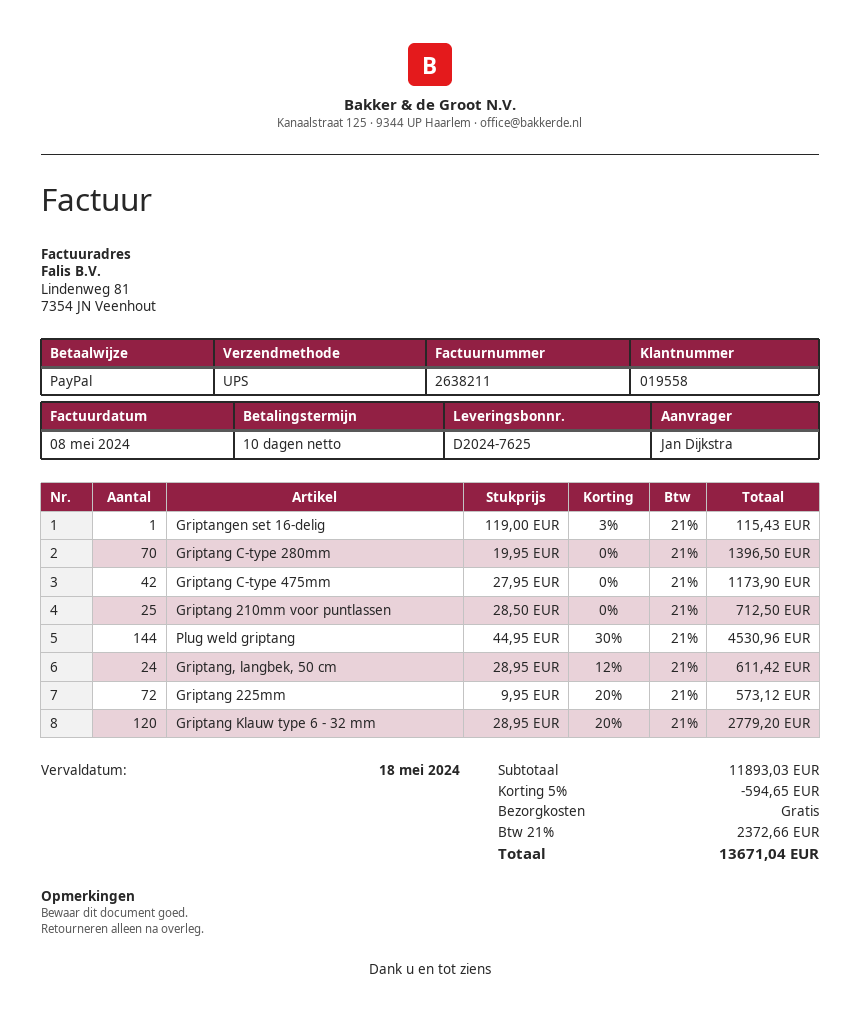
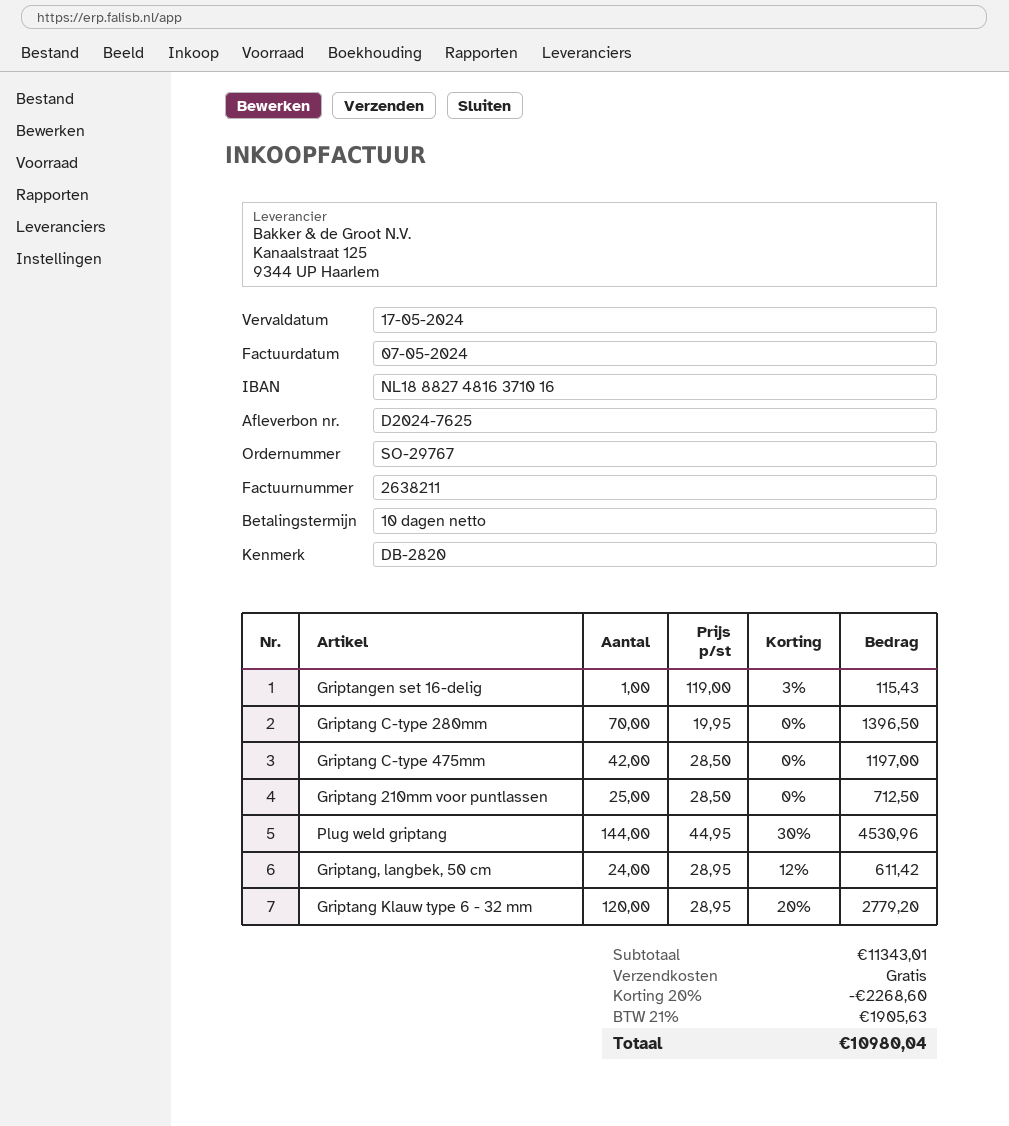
invoice date: 2024-05-08 -> 2024-05-07
due date: 2024-05-18 -> 2024-05-17
Griptang C-type 475mm: 42 x 27.95 = 1173.90 -> 42 x 28.50 = 1197.00
Griptang 225mm: 72 x 9.95 - 20% = 573.12 -> none
subtotal: 11893.03 -> 11343.01
discount: 5% = 594.65 -> 20% = 2268.60
tax: 21% = 2372.66 -> 21% = 1905.63
total: 13671.04 -> 10980.04

